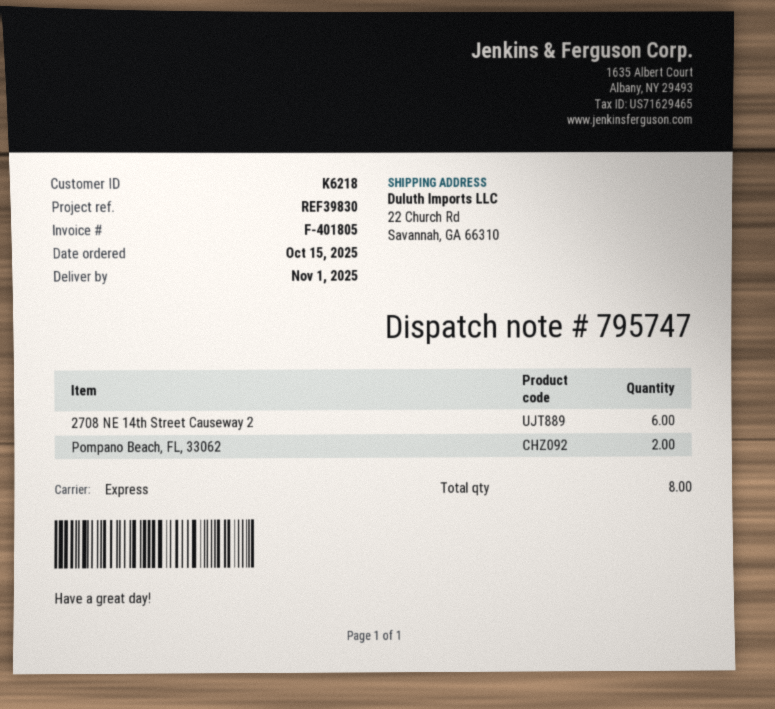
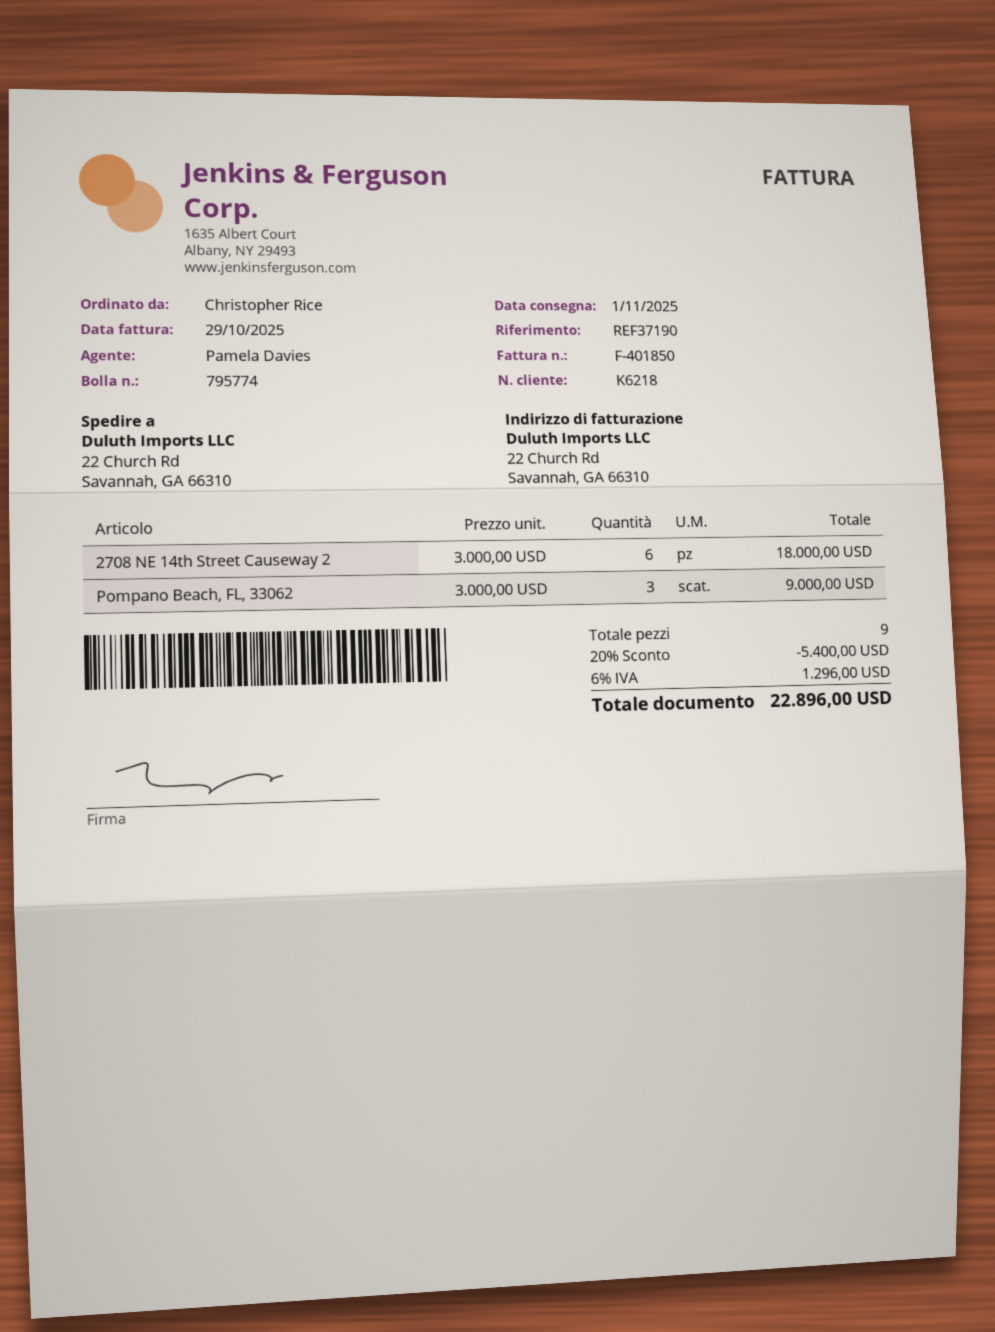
delivery note number: 795747 -> 795774
invoice number: F-401805 -> F-401850
reference: REF39830 -> REF37190
Pompano Beach, FL, 33062: 2 -> 3
total quantity: 8 -> 9

